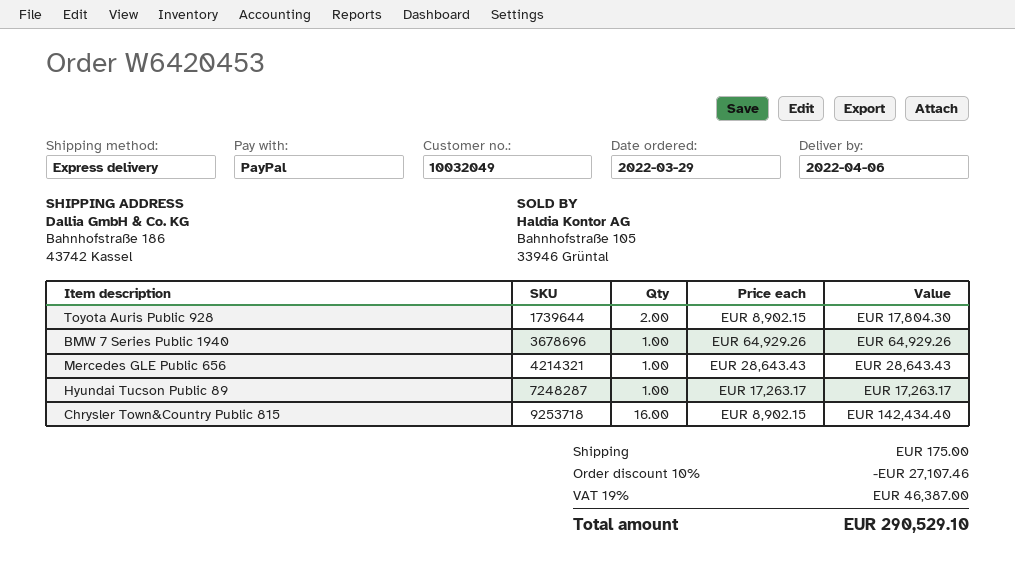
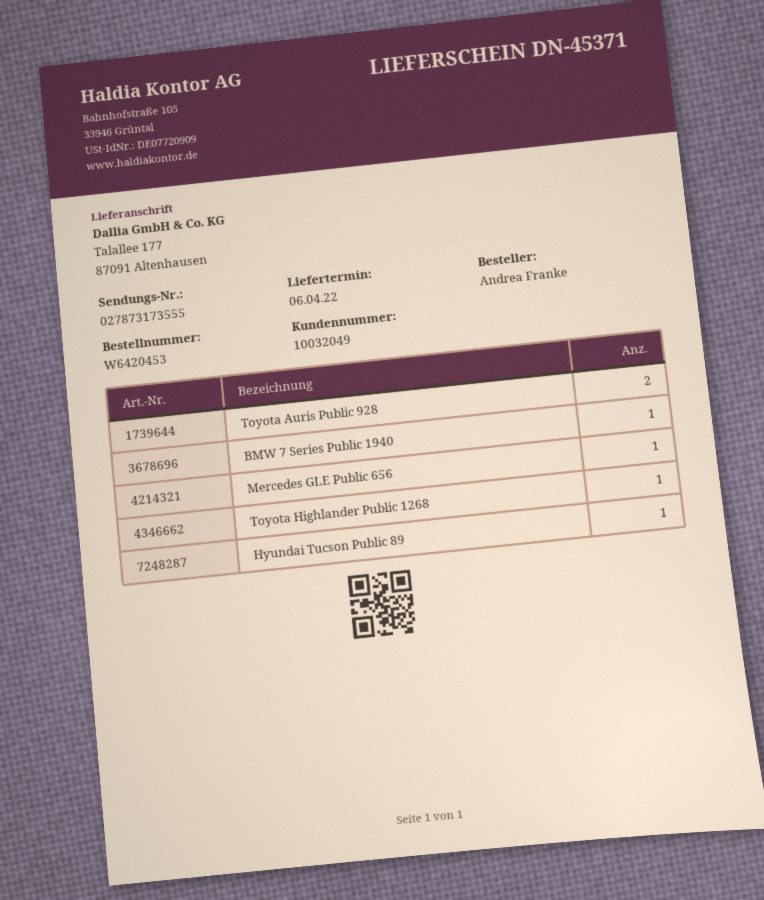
ship to: Bahnhofstraße 186, 43742 Kassel -> Talallee 177, 87091 Altenhausen
Chrysler Town&Country Public 815: 16 -> none
Toyota Highlander Public 1268: none -> 1

